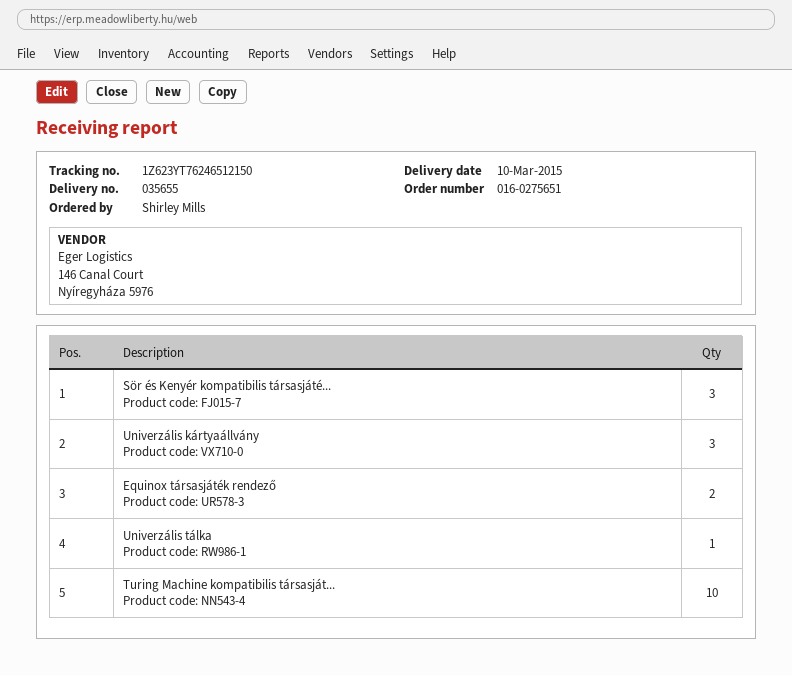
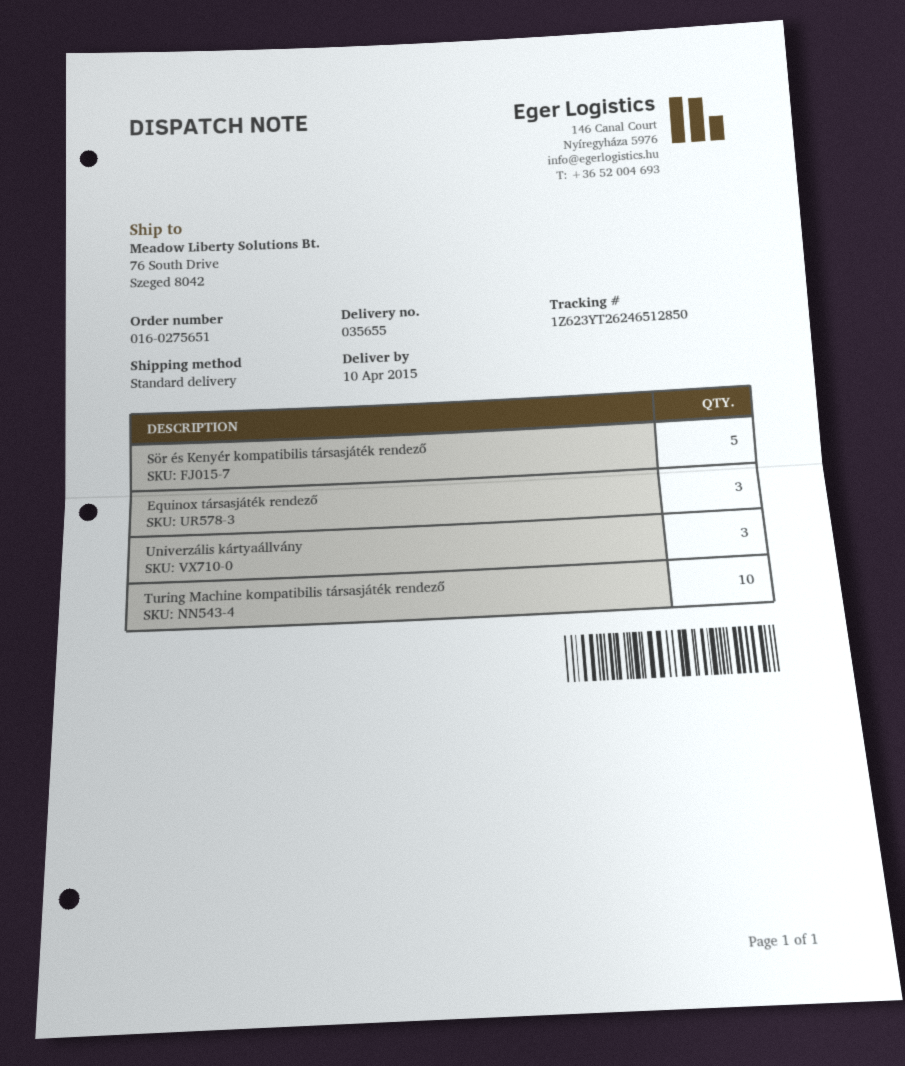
delivery date: 2015-03-10 -> 2015-04-10
tracking number: 1Z623YT76246512150 -> 1Z623YT26246512850
Sör és Kenyér kompatibilis társasjáté...: 3 -> 5
Equinox társasjáték rendező: 2 -> 3
Univerzális tálka: 1 -> none

